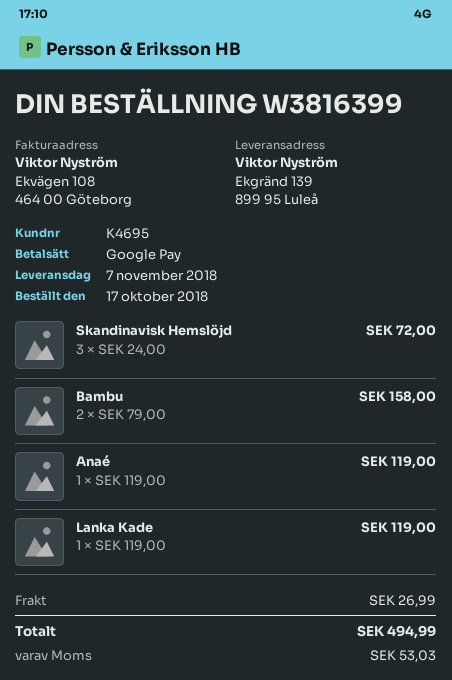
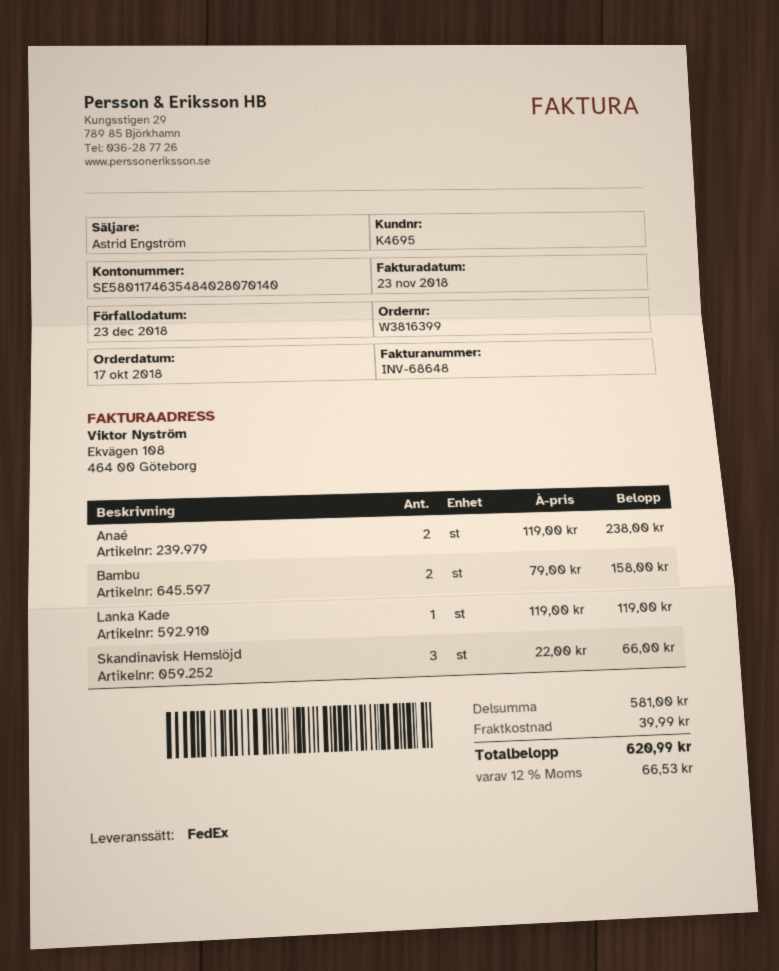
Skandinavisk Hemslöjd: 3 x 24.00 = 72.00 -> 3 x 22.00 = 66.00
Anaé: 1 x 119.00 = 119.00 -> 2 x 119.00 = 238.00
shipping: 26.99 -> 39.99
tax: 53.03 -> 66.53
total: 494.99 -> 620.99

